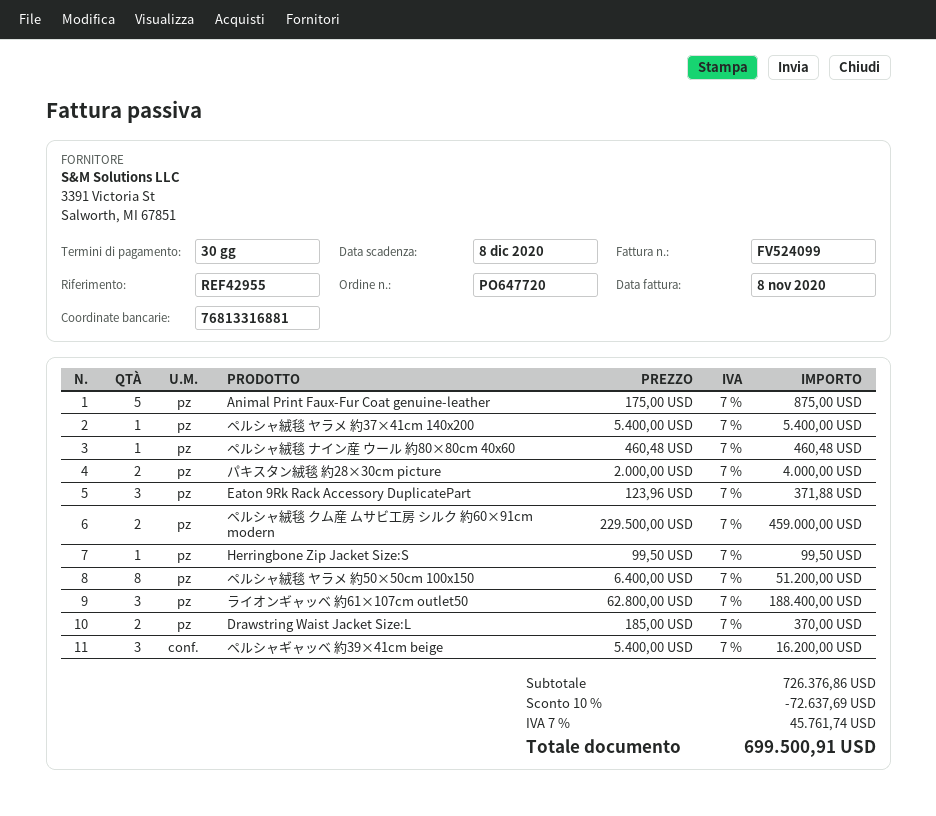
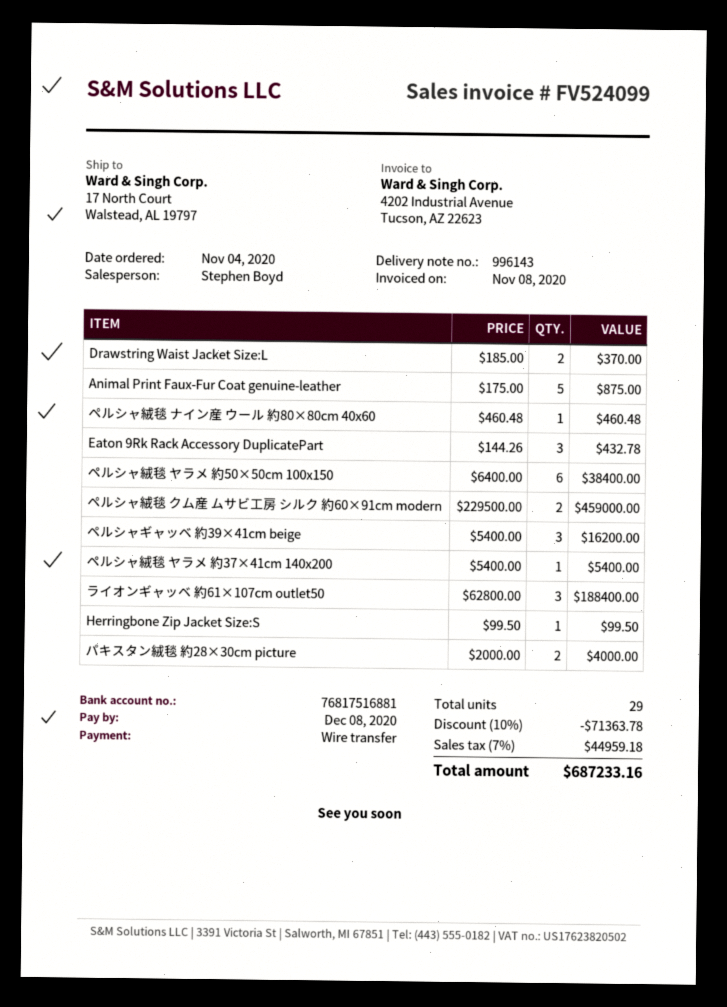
bank account: 76813316881 -> 76817516881
Eaton 9Rk Rack Accessory DuplicatePart: 3 x 123.96 = 371.88 -> 3 x 144.26 = 432.78
ペルシャ絨毯 ヤラメ 約50×50cm 100x150: 8 x 6400.00 = 51200.00 -> 6 x 6400.00 = 38400.00
discount: 10% = 72637.69 -> 10% = 71363.78
tax: 7% = 45761.74 -> 7% = 44959.18
total: 699500.91 -> 687233.16

